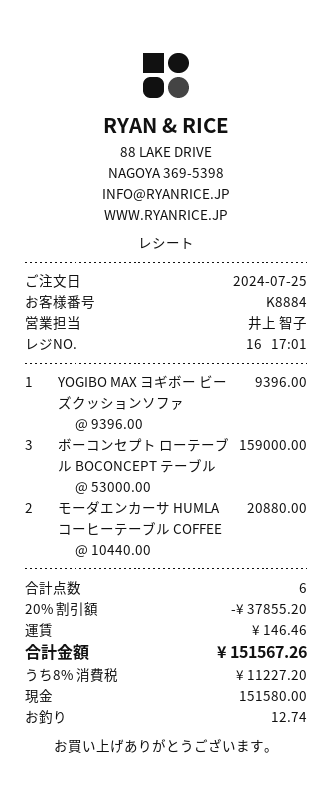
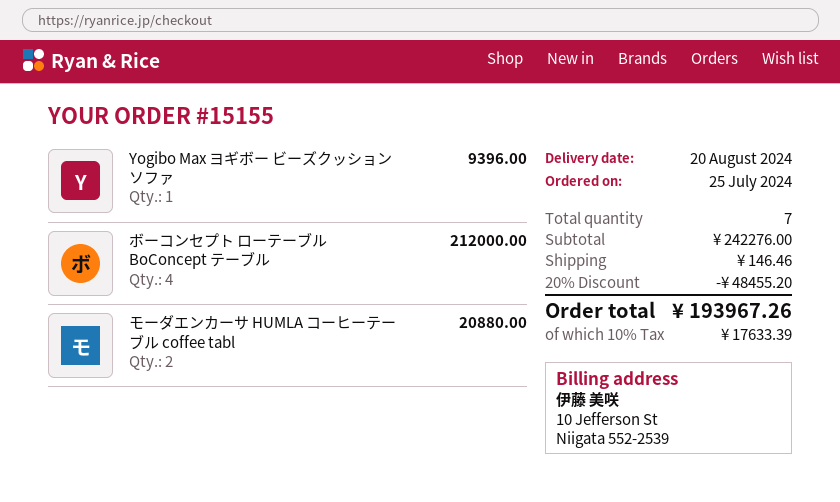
ボーコンセプト ローテーブル BOCONCEPT テーブル: 3 for 159000.00 -> 4 for 212000.00
total quantity: 6 -> 7
discount: 20% = 37855.20 -> 20% = 48455.20
tax: 8% = 11227.20 -> 10% = 17633.39
total: 151567.26 -> 193967.26

